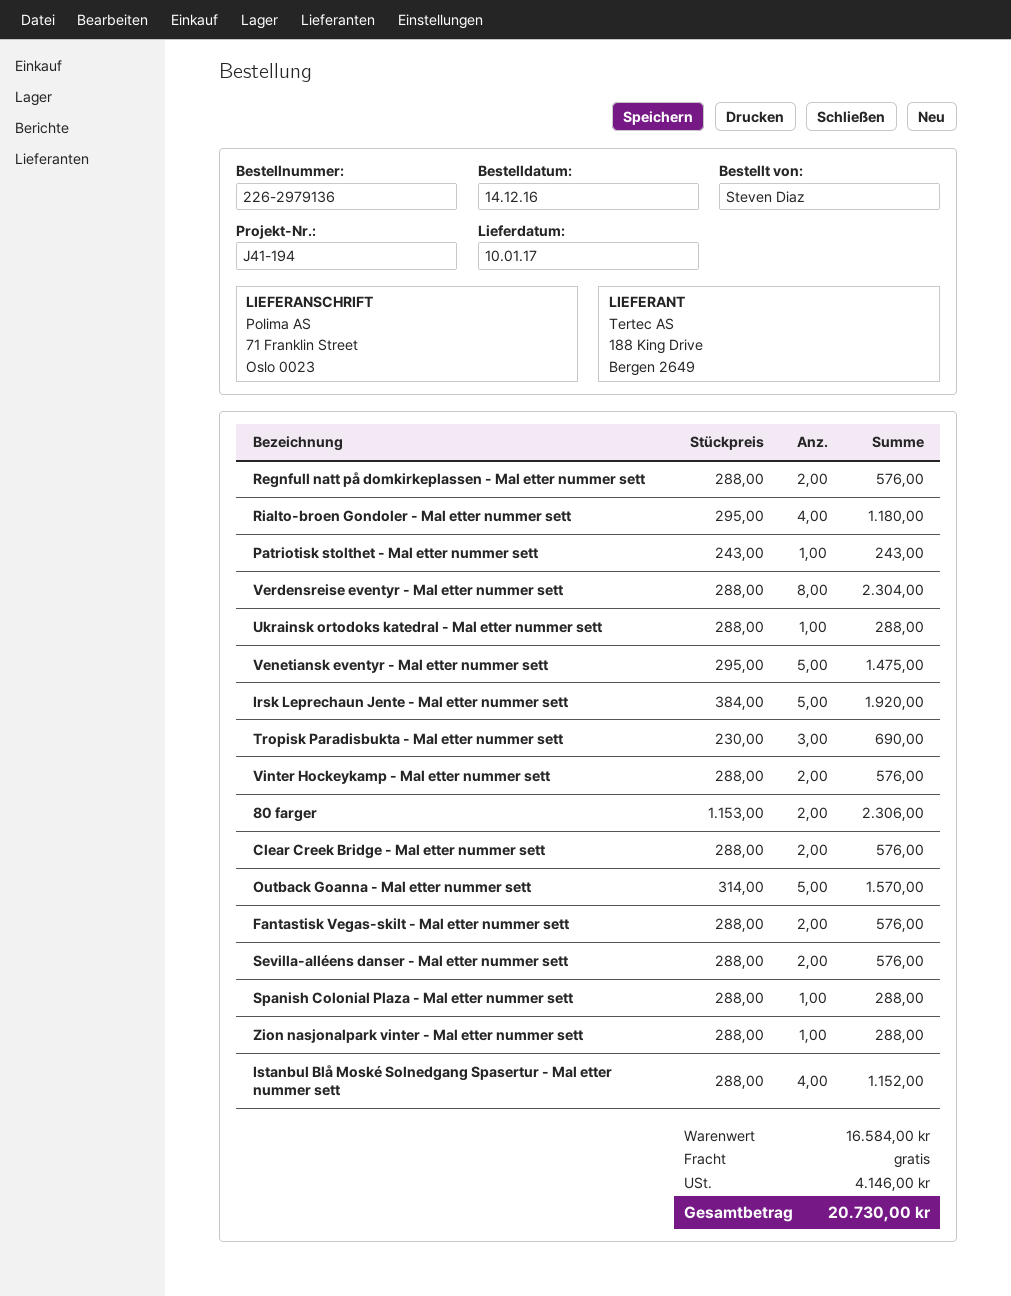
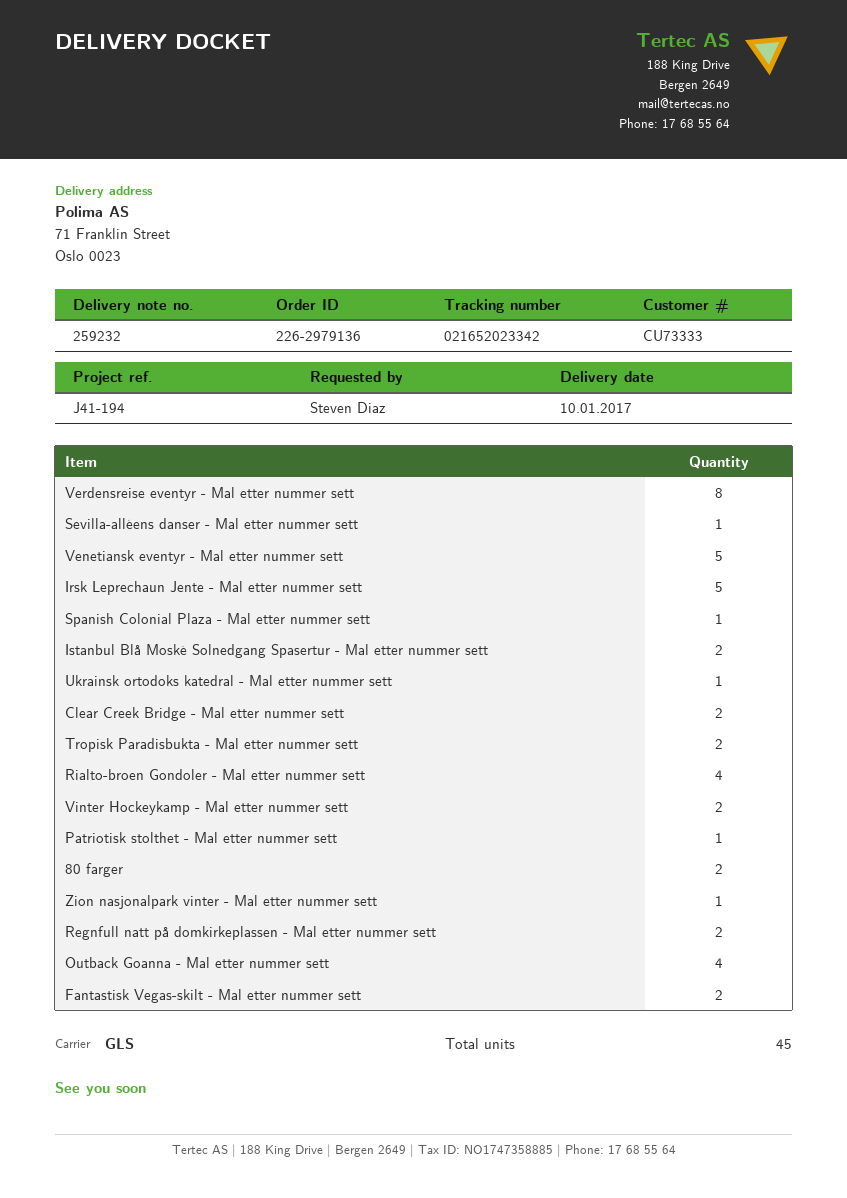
Tropisk Paradisbukta - Mal etter nummer sett: 3 -> 2
Outback Goanna - Mal etter nummer sett: 5 -> 4
Sevilla-alléens danser - Mal etter nummer sett: 2 -> 1
Istanbul Blå Moské Solnedgang Spasertur - Mal etter nummer sett: 4 -> 2

